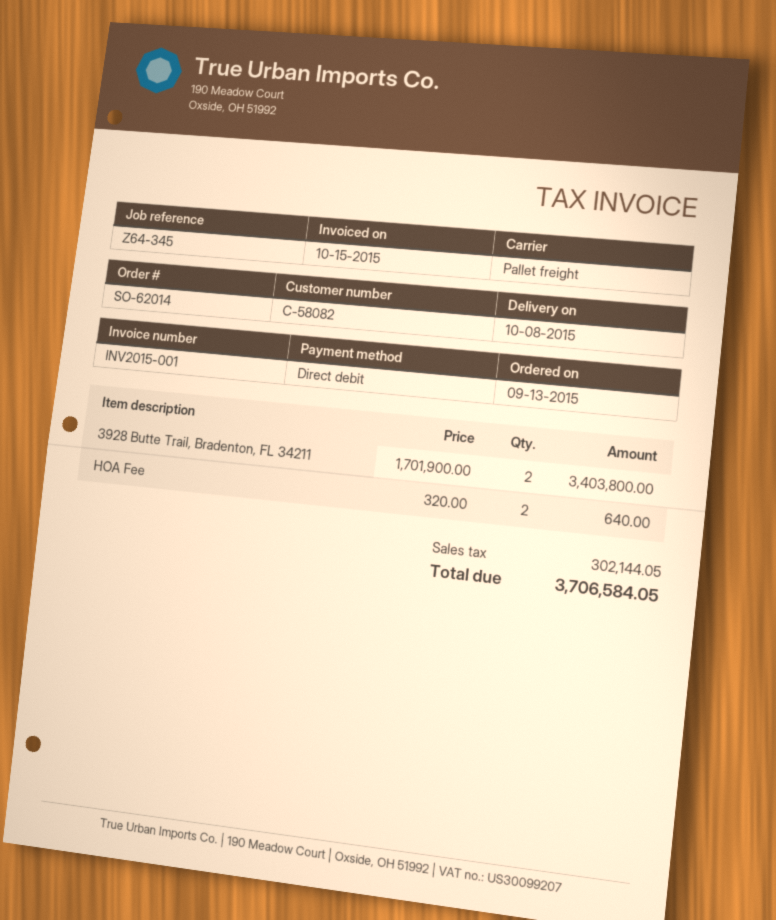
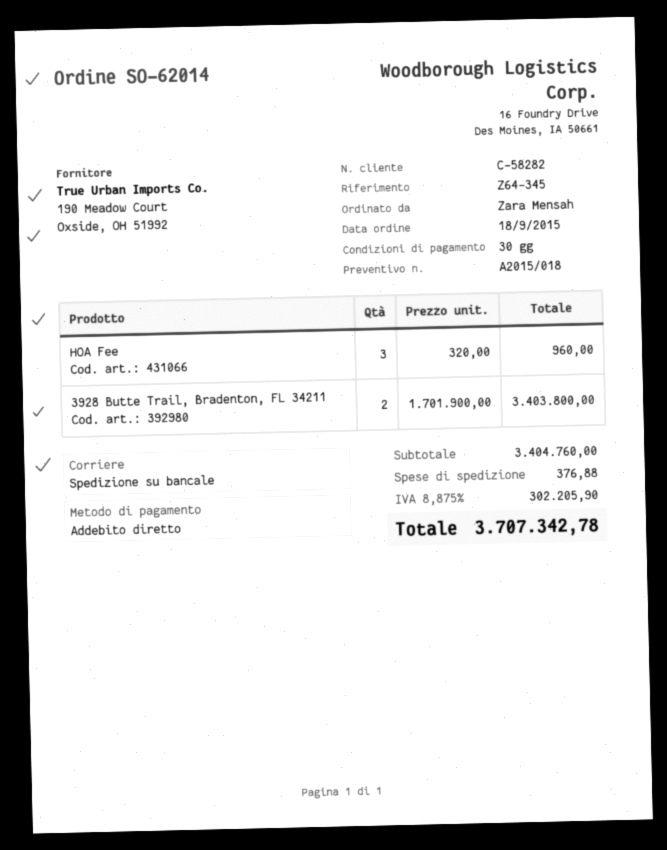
order date: 2015-09-13 -> 2015-09-18
customer number: C-58082 -> C-58282
HOA Fee: 2 x 320.00 = 640.00 -> 3 x 320.00 = 960.00
shipping: none -> 376.88
tax: 302144.05 -> 302205.90
total: 3706584.05 -> 3707342.78

